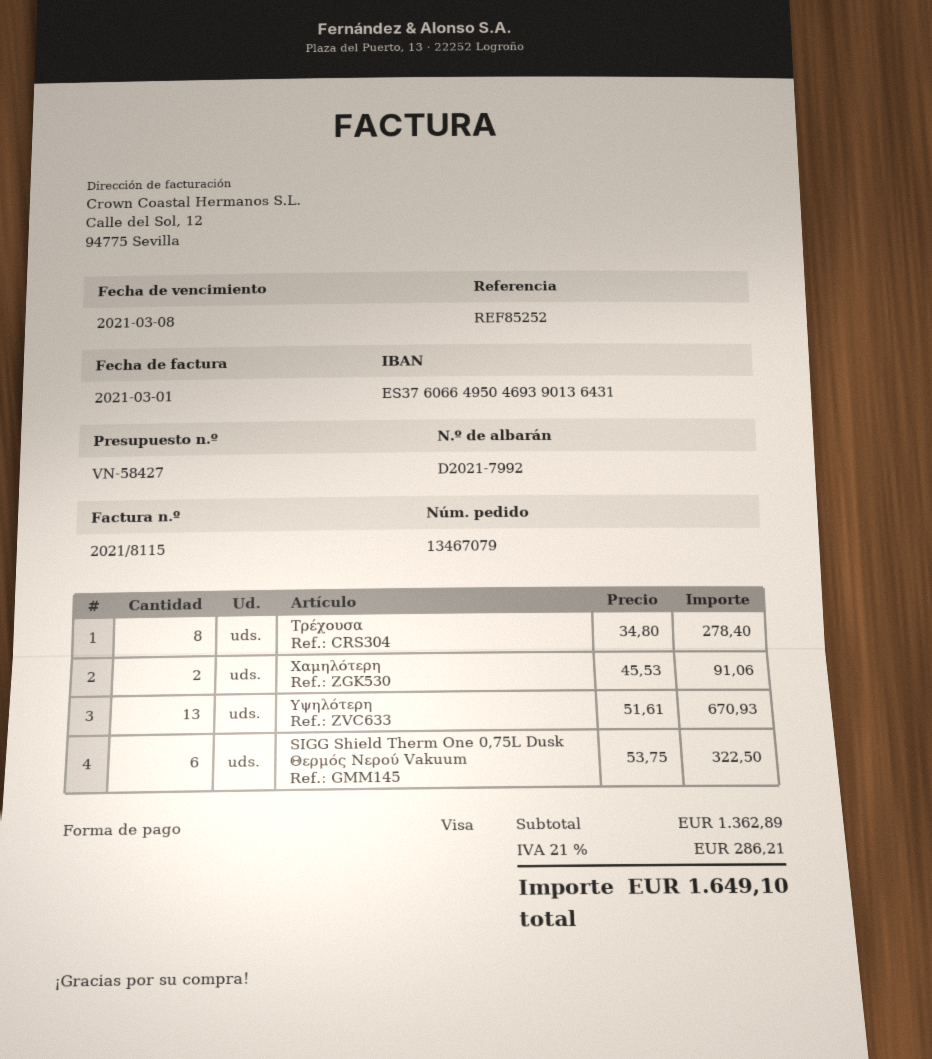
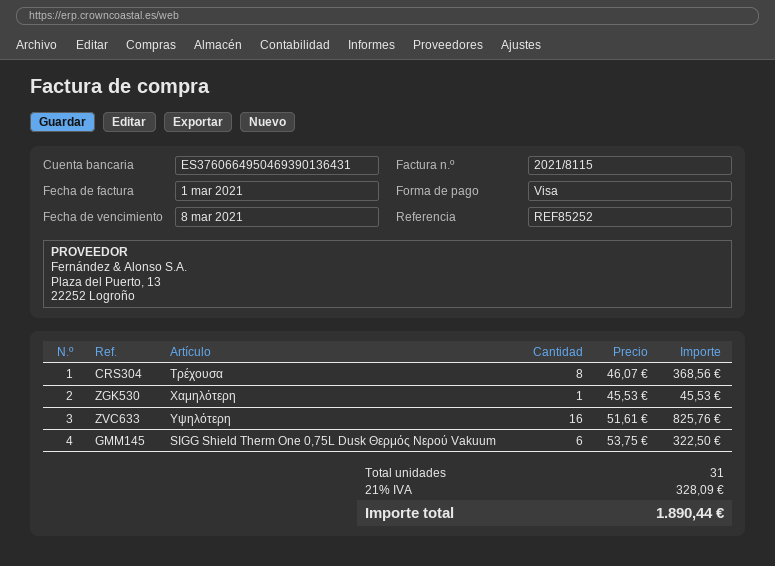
Τρέχουσα: 8 x 34.80 = 278.40 -> 8 x 46.07 = 368.56
Χαμηλότερη: 2 x 45.53 = 91.06 -> 1 x 45.53 = 45.53
Υψηλότερη: 13 x 51.61 = 670.93 -> 16 x 51.61 = 825.76
tax: 21% = 286.21 -> 21% = 328.09
total: 1649.10 -> 1890.44

